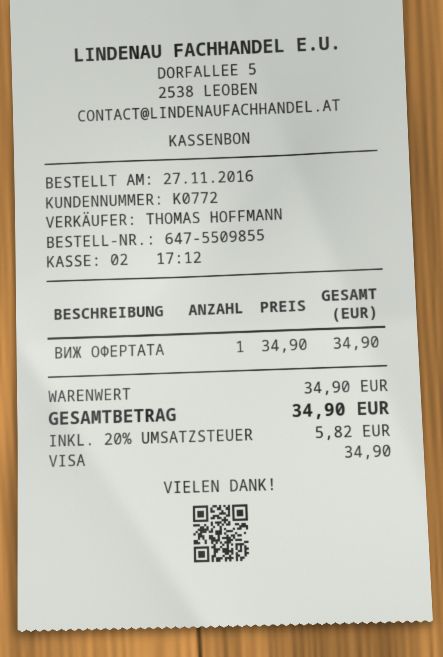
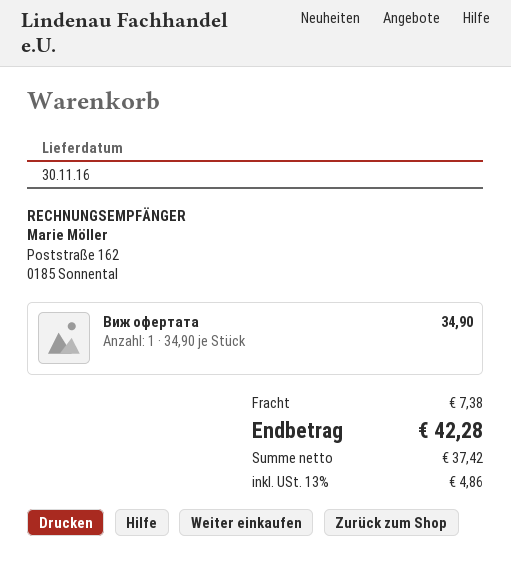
shipping: none -> 7.38
tax: 20% = 5.82 -> 13% = 4.86
total: 34.90 -> 42.28

